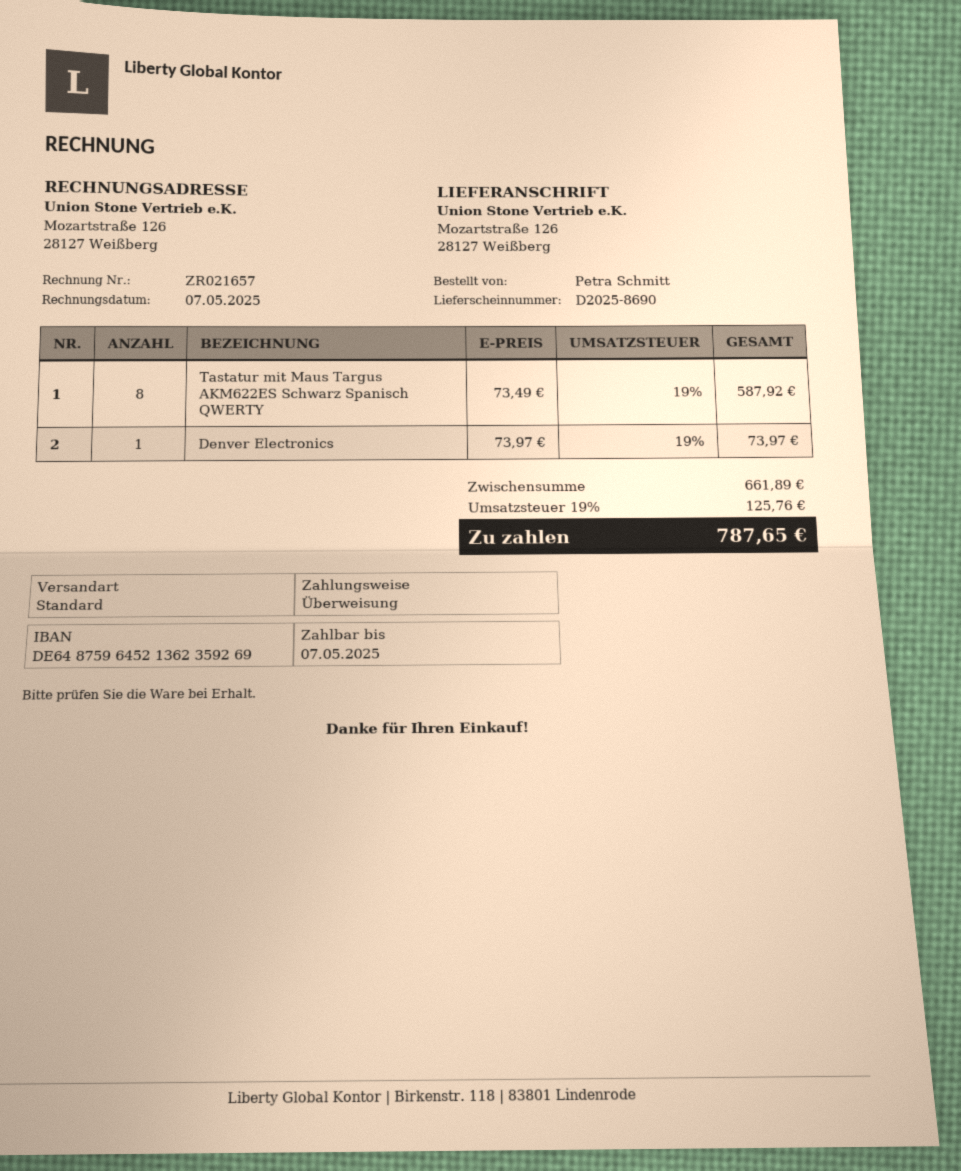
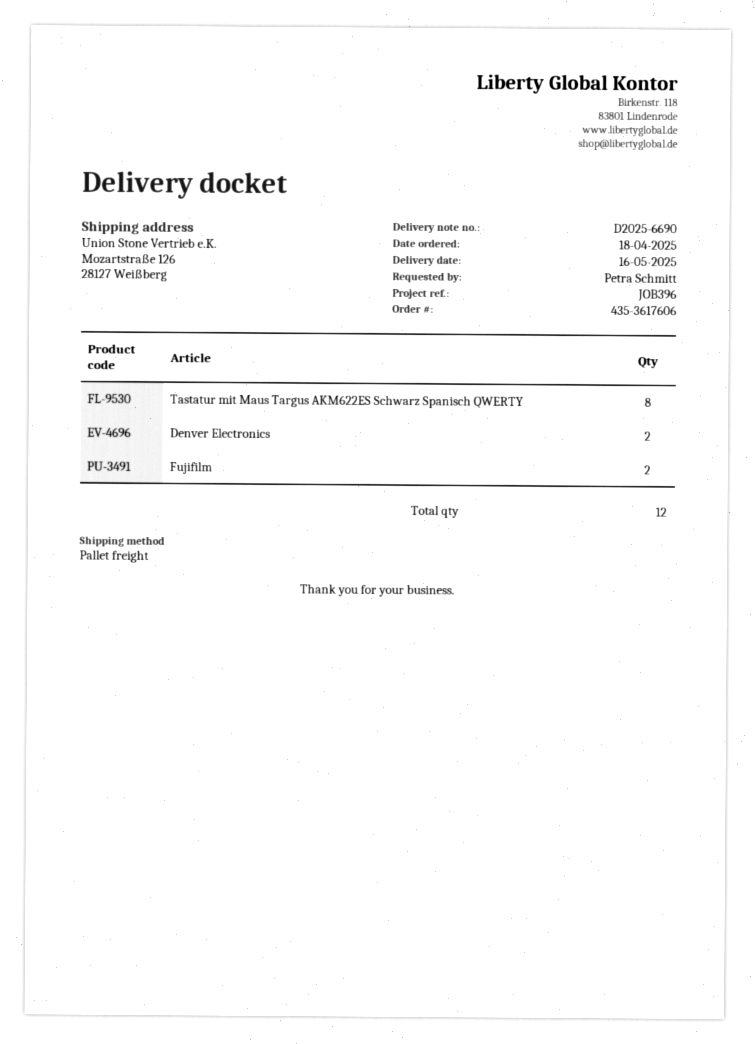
delivery note number: D2025-8690 -> D2025-6690
shipping method: standard -> pallet freight
Denver Electronics: 1 -> 2
Fujifilm: none -> 2

